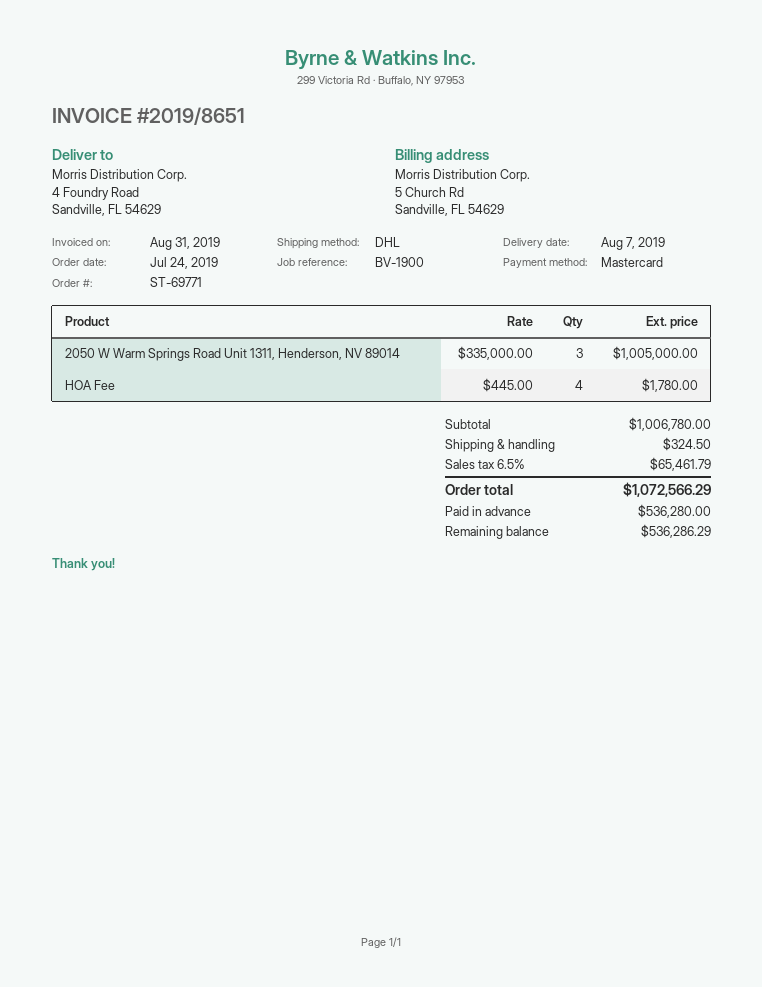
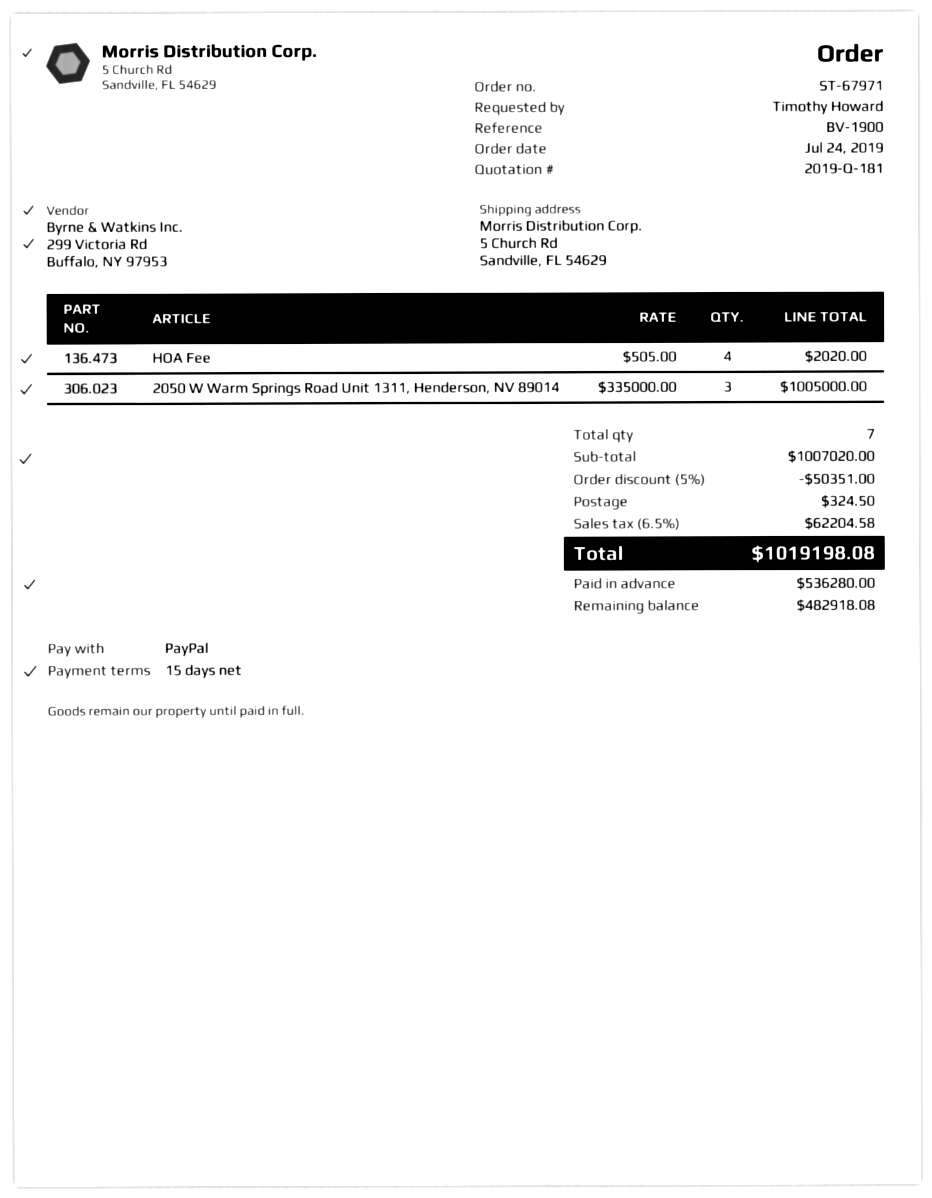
order number: ST-69771 -> ST-67971
payment method: Mastercard -> PayPal
ship to: 4 Foundry Road, Sandville, FL 54629 -> 5 Church Rd, Sandville, FL 54629
HOA Fee: 4 x 445.00 = 1780.00 -> 4 x 505.00 = 2020.00
subtotal: 1006780.00 -> 1007020.00
discount: none -> 5% = 50351.00
tax: 6.5% = 65461.79 -> 6.5% = 62204.58
total: 1072566.29 -> 1019198.08
balance: 536286.29 -> 482918.08

